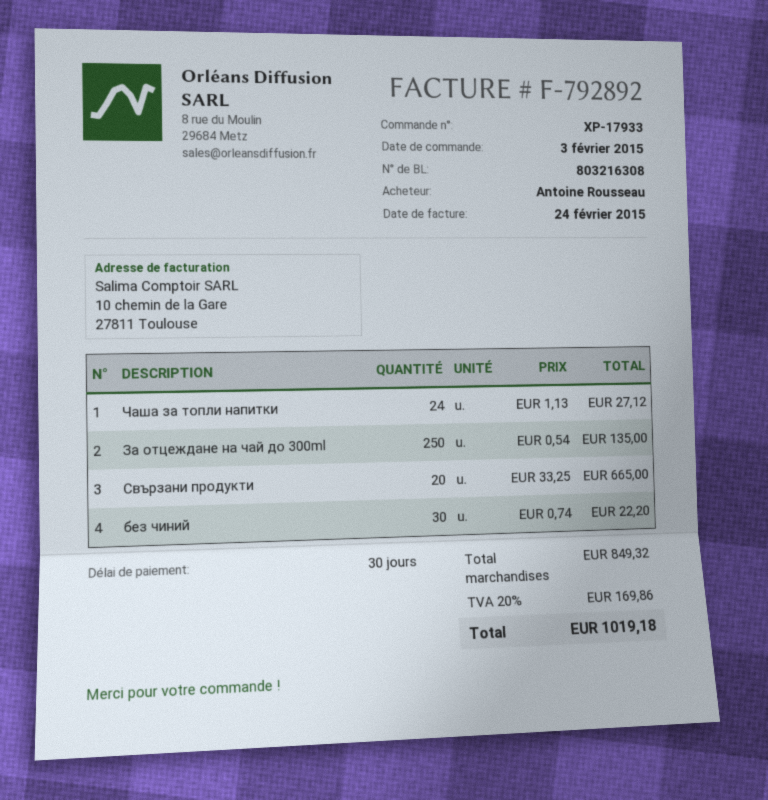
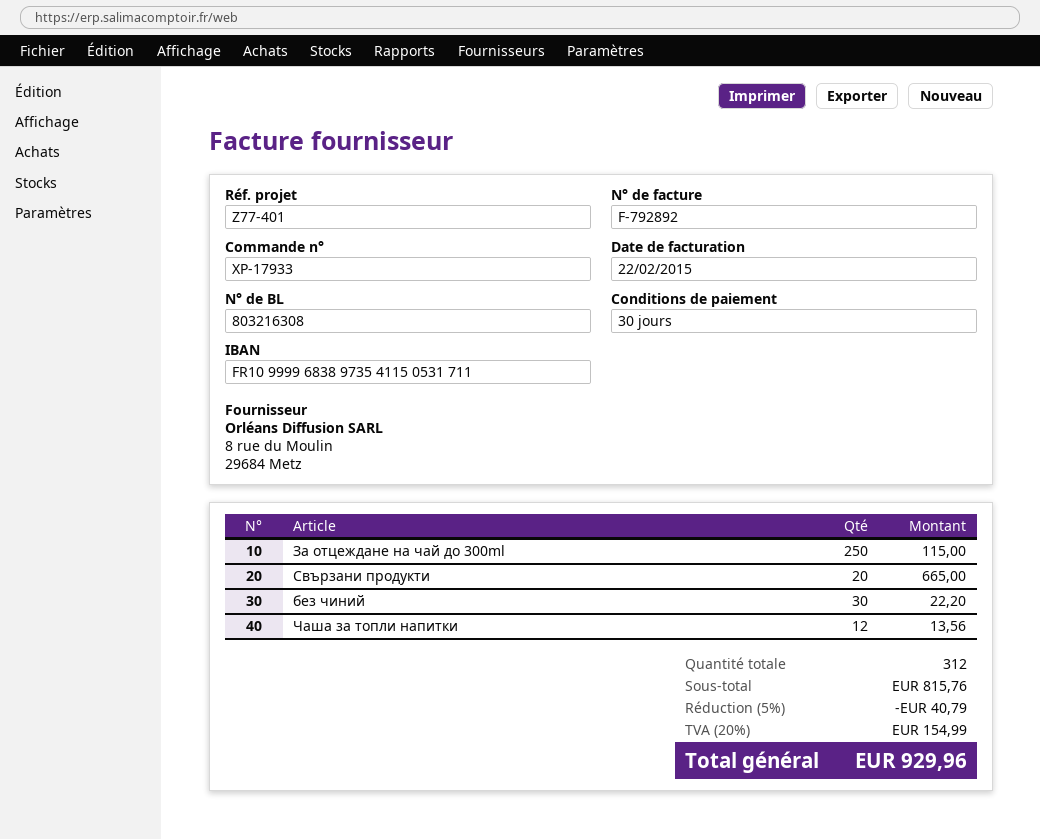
invoice date: 2015-02-24 -> 2015-02-22
Чаша за топли напитки: 24 for 27.12 -> 12 for 13.56
За отцеждане на чай до 300ml: 250 for 135.00 -> 250 for 115.00
subtotal: 849.32 -> 815.76
discount: none -> 5% = 40.79
tax: 20% = 169.86 -> 20% = 154.99
total: 1019.18 -> 929.96

